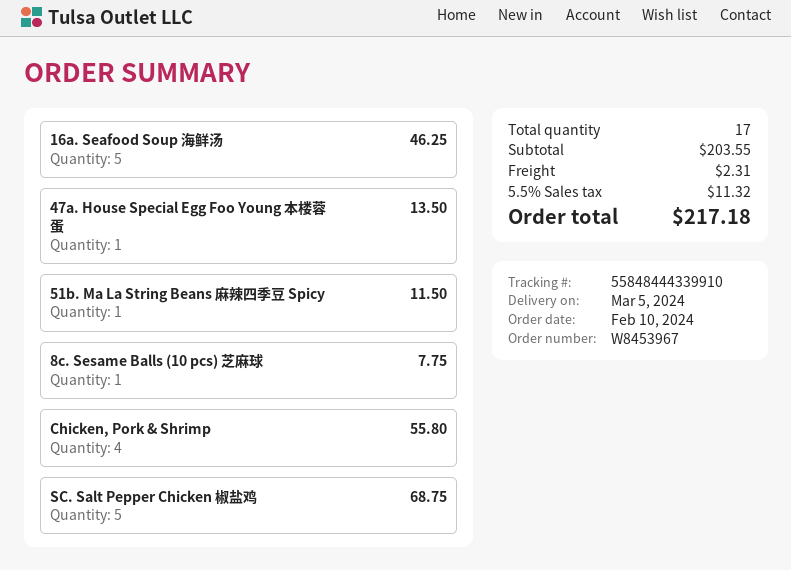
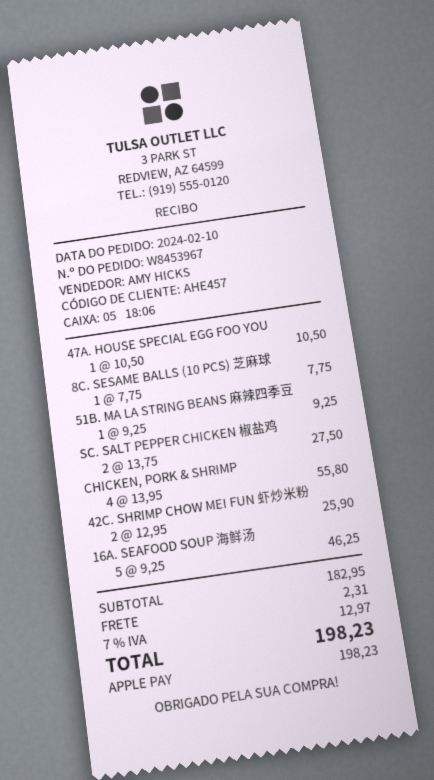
47a. House Special Egg Foo Young 本楼蓉蛋: 1 for 13.50 -> 1 for 10.50
51b. Ma La String Beans 麻辣四季豆 Spicy: 1 for 11.50 -> 1 for 9.25
SC. Salt Pepper Chicken 椒盐鸡: 5 for 68.75 -> 2 for 27.50
42C. SHRIMP CHOW MEI FUN 虾炒米粉: none -> 2 for 25.90
subtotal: 203.55 -> 182.95
tax: 5.5% = 11.32 -> 7% = 12.97
total: 217.18 -> 198.23

